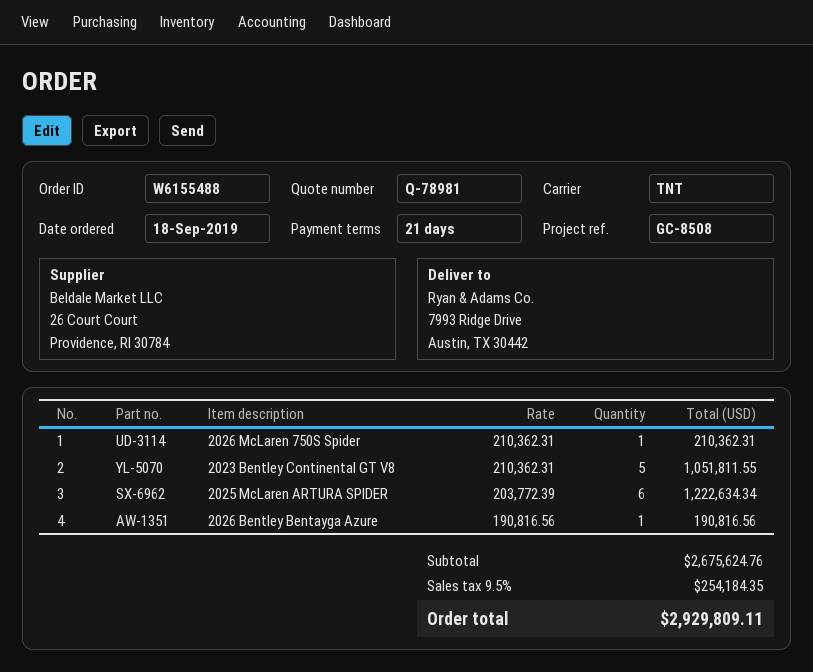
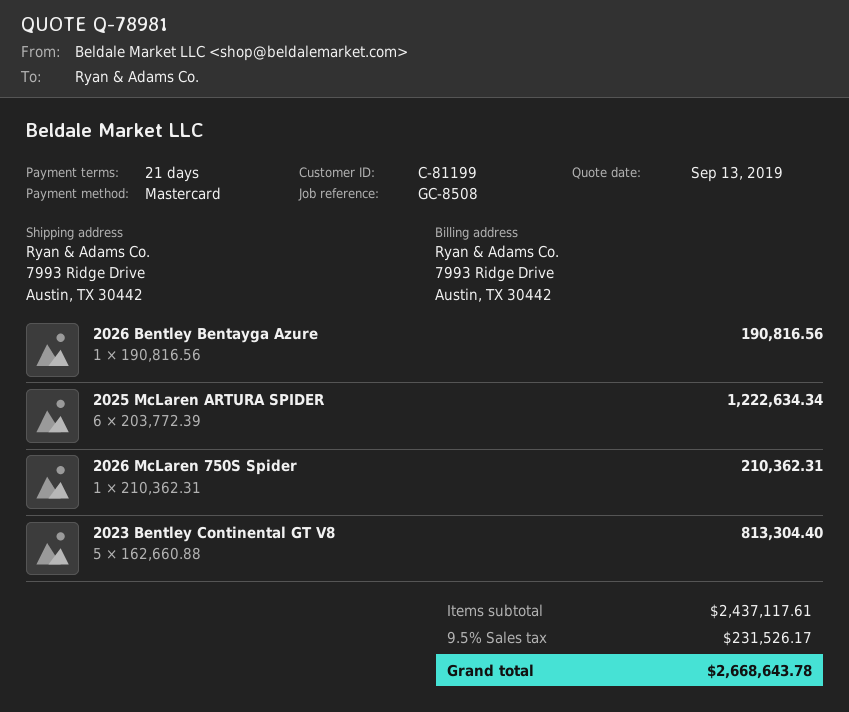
2023 Bentley Continental GT V8: 5 x 210362.31 = 1051811.55 -> 5 x 162660.88 = 813304.40
subtotal: 2675624.76 -> 2437117.61
tax: 9.5% = 254184.35 -> 9.5% = 231526.17
total: 2929809.11 -> 2668643.78

